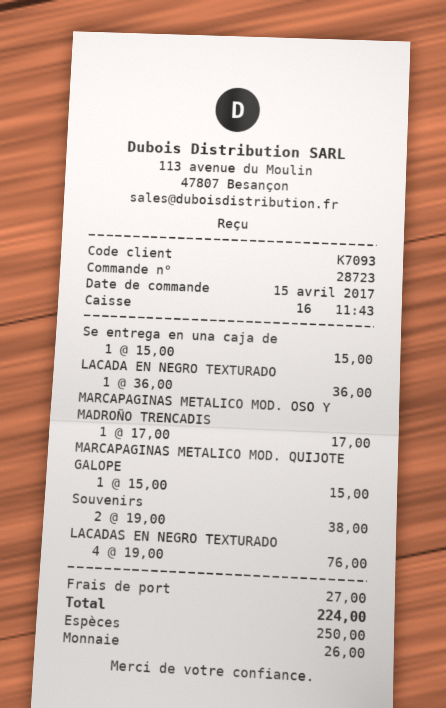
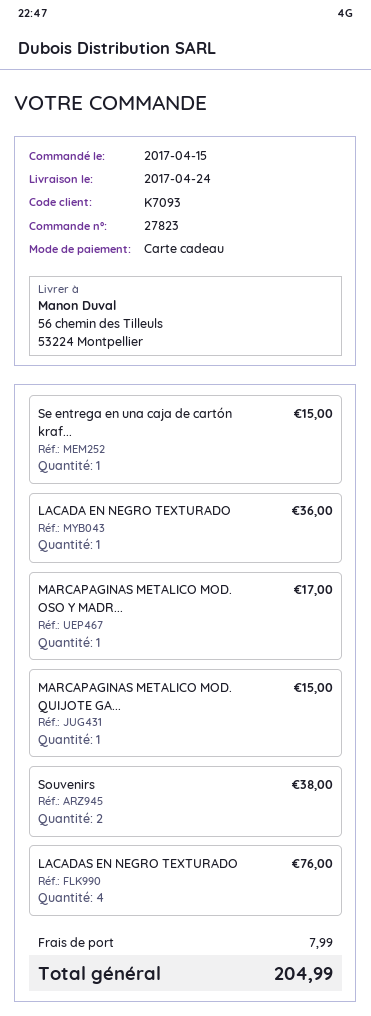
order number: 28723 -> 27823
payment method: cash -> gift card
shipping: 27.00 -> 7.99
total: 224.00 -> 204.99

